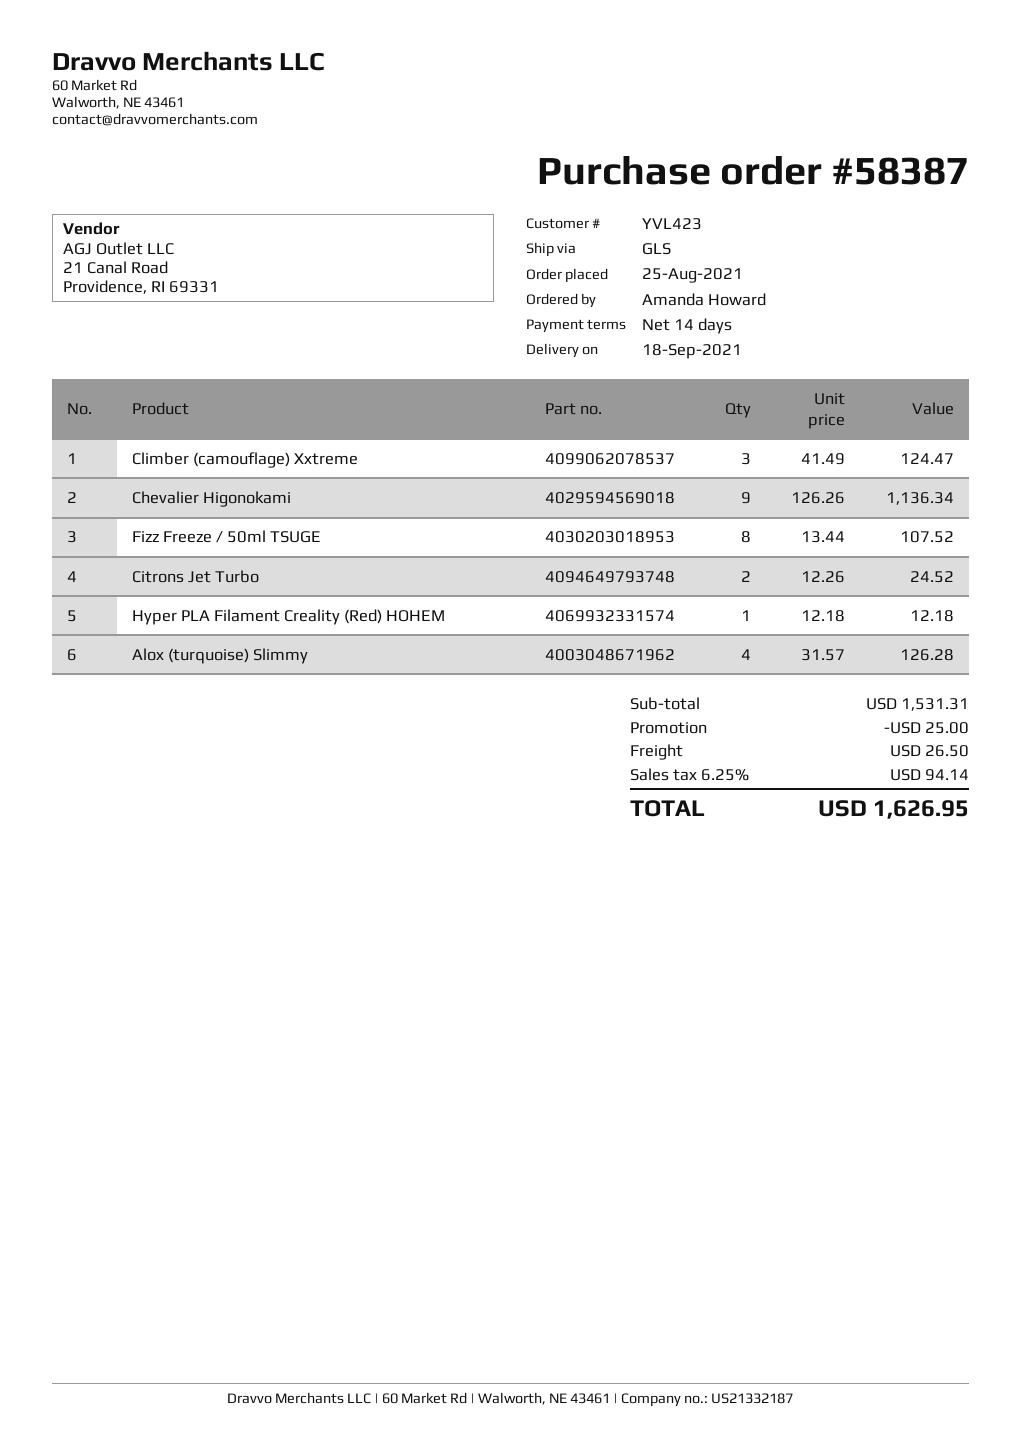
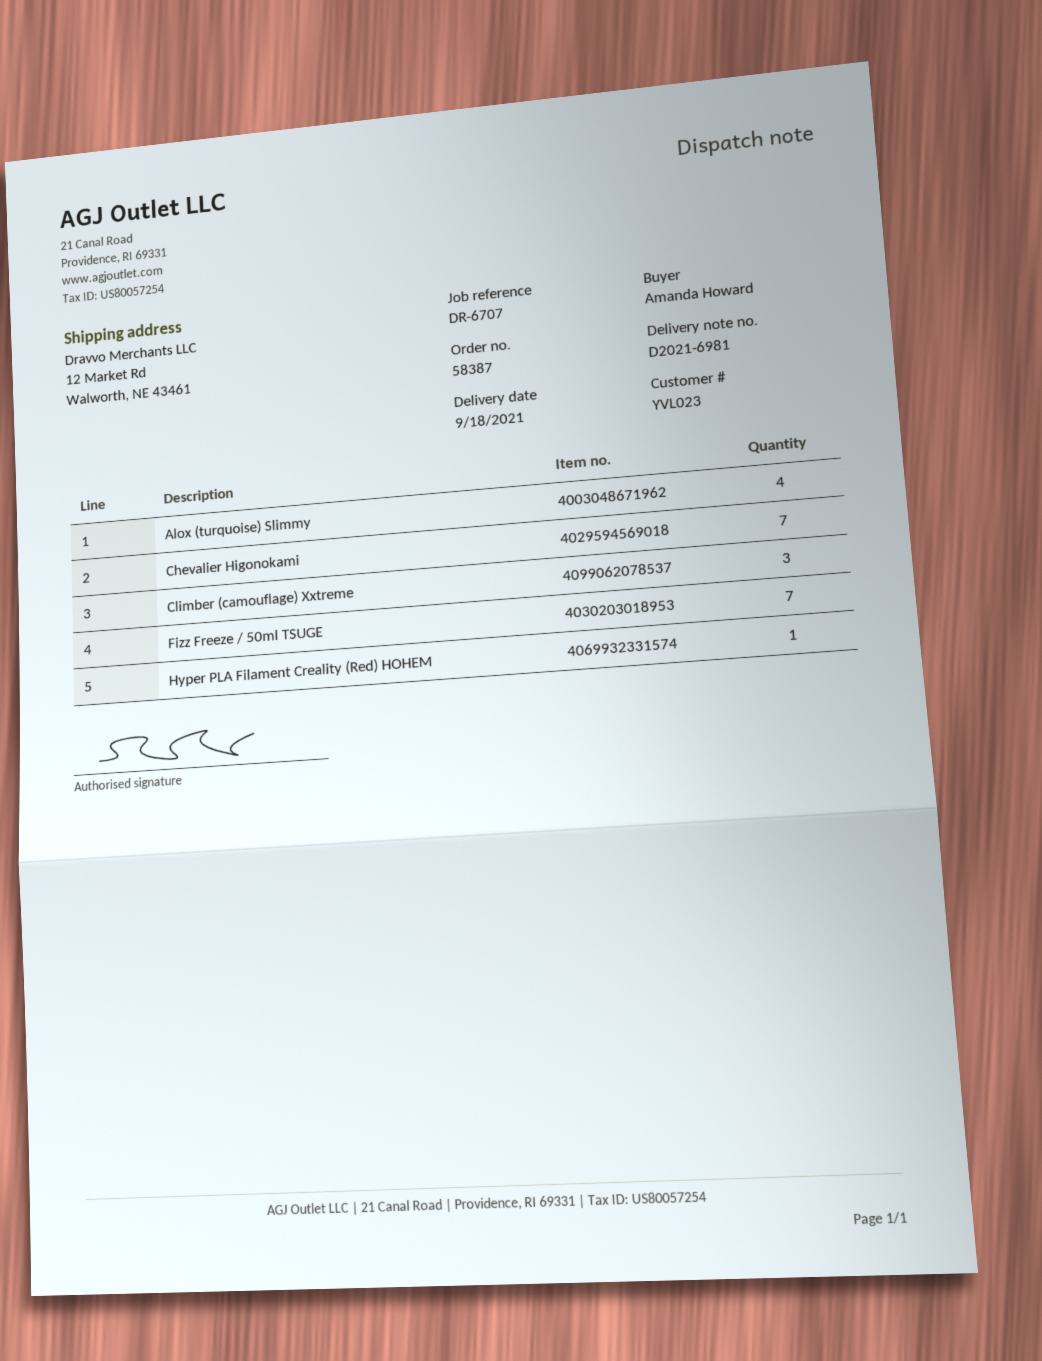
customer number: YVL423 -> YVL023
Chevalier Higonokami: 9 -> 7
Fizz Freeze / 50ml TSUGE: 8 -> 7
Citrons Jet Turbo: 2 -> none

